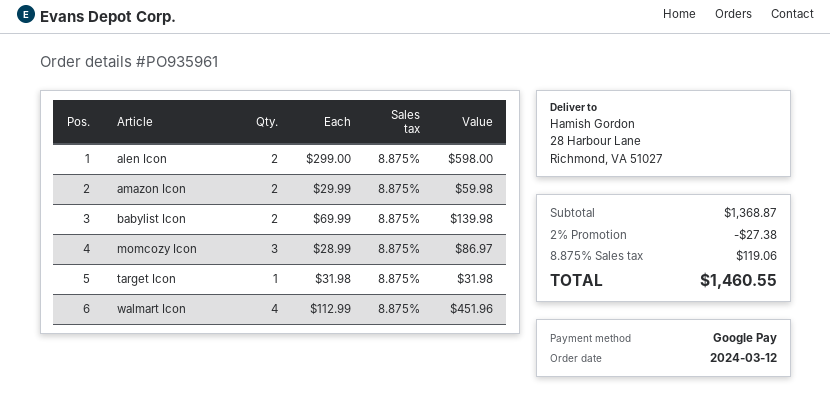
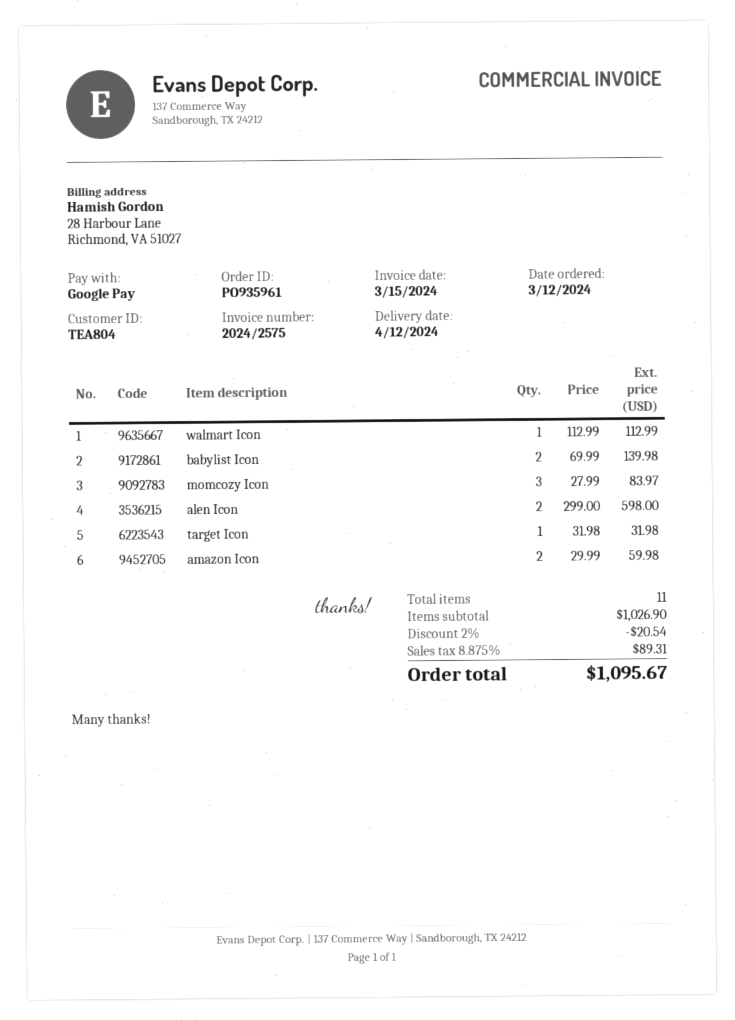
momcozy Icon: 3 x 28.99 = 86.97 -> 3 x 27.99 = 83.97
walmart Icon: 4 x 112.99 = 451.96 -> 1 x 112.99 = 112.99
subtotal: 1368.87 -> 1026.90
discount: 2% = 27.38 -> 2% = 20.54
tax: 8.875% = 119.06 -> 8.875% = 89.31
total: 1460.55 -> 1095.67

